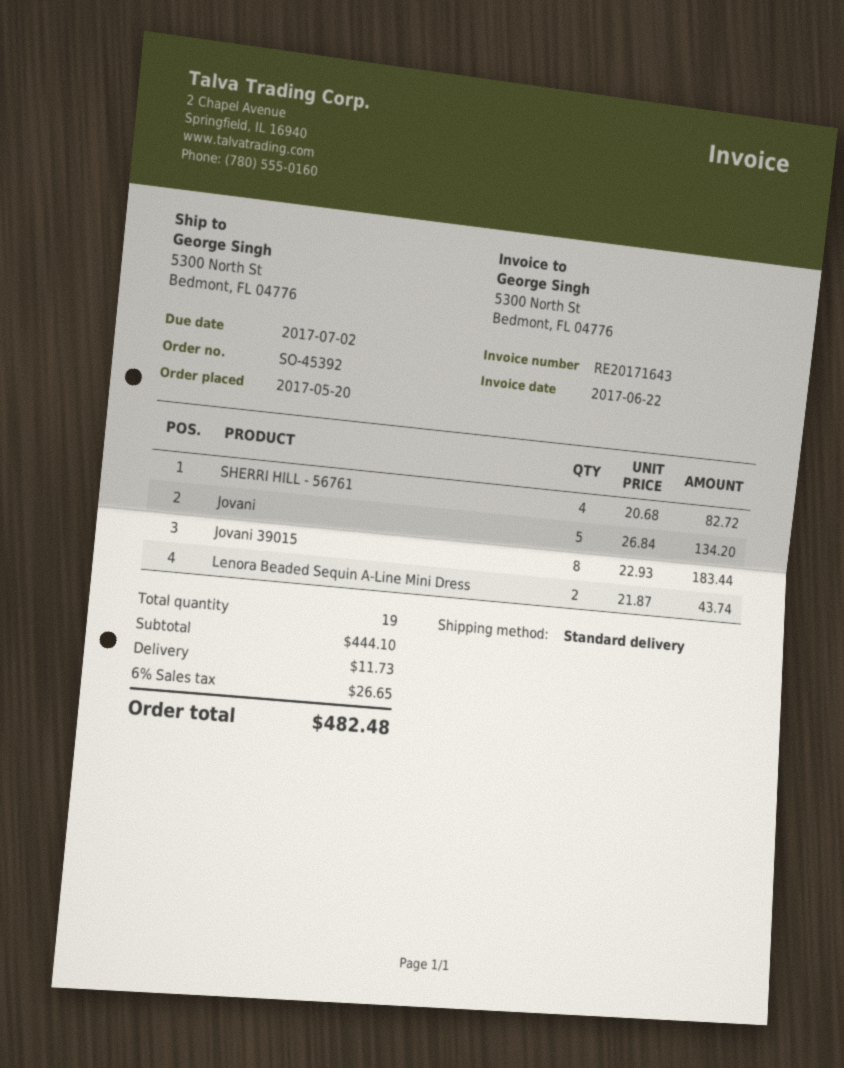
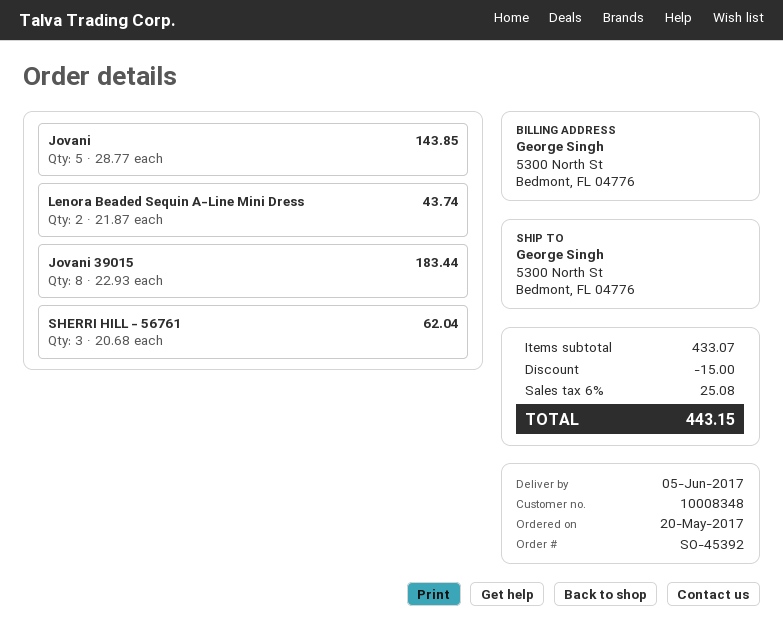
SHERRI HILL - 56761: 4 x 20.68 = 82.72 -> 3 x 20.68 = 62.04
Jovani: 5 x 26.84 = 134.20 -> 5 x 28.77 = 143.85
subtotal: 444.10 -> 433.07
discount: none -> 15.00
shipping: 11.73 -> none
tax: 6% = 26.65 -> 6% = 25.08
total: 482.48 -> 443.15

